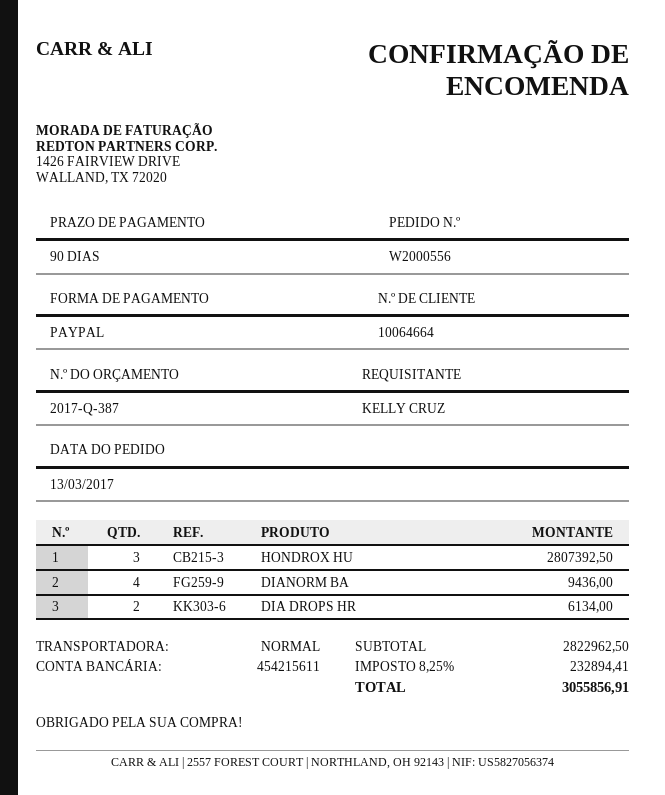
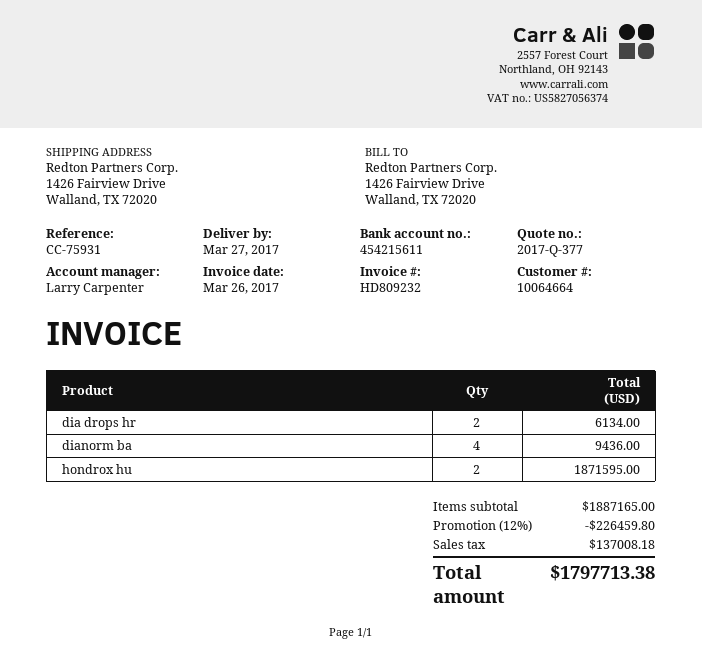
quote number: 2017-Q-387 -> 2017-Q-377
HONDROX HU: 3 for 2807392.50 -> 2 for 1871595.00
subtotal: 2822962.50 -> 1887165.00
discount: none -> 12% = 226459.80
tax: 232894.41 -> 137008.18
total: 3055856.91 -> 1797713.38

